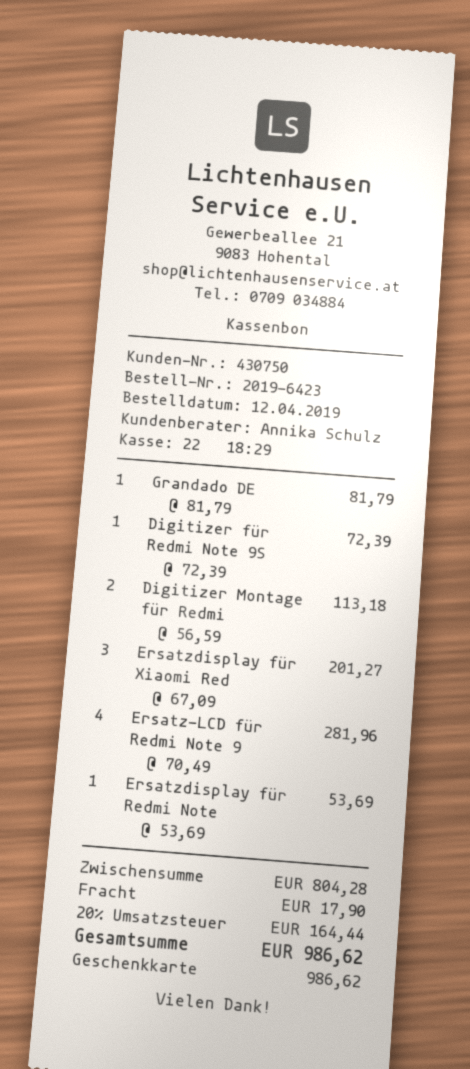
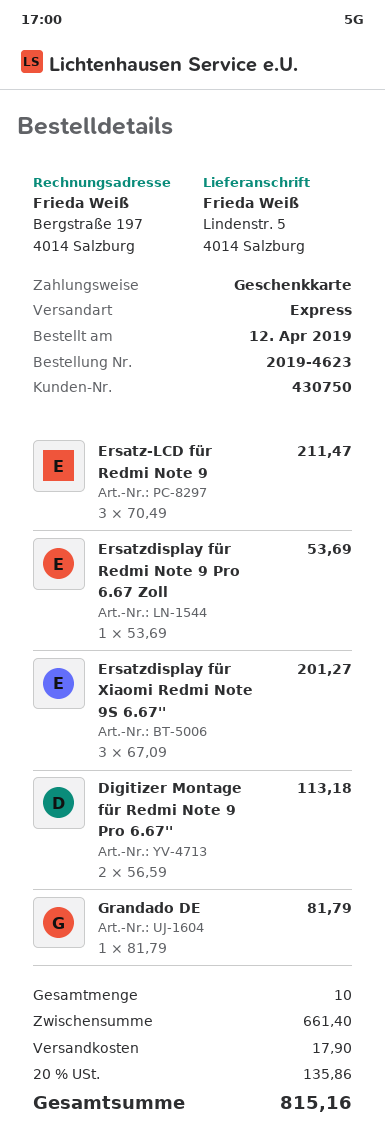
order number: 2019-6423 -> 2019-4623
Digitizer für Redmi Note 9S: 1 x 72.39 = 72.39 -> none
Ersatz-LCD für Redmi Note 9: 4 x 70.49 = 281.96 -> 3 x 70.49 = 211.47
subtotal: 804.28 -> 661.40
tax: 20% = 164.44 -> 20% = 135.86
total: 986.62 -> 815.16

